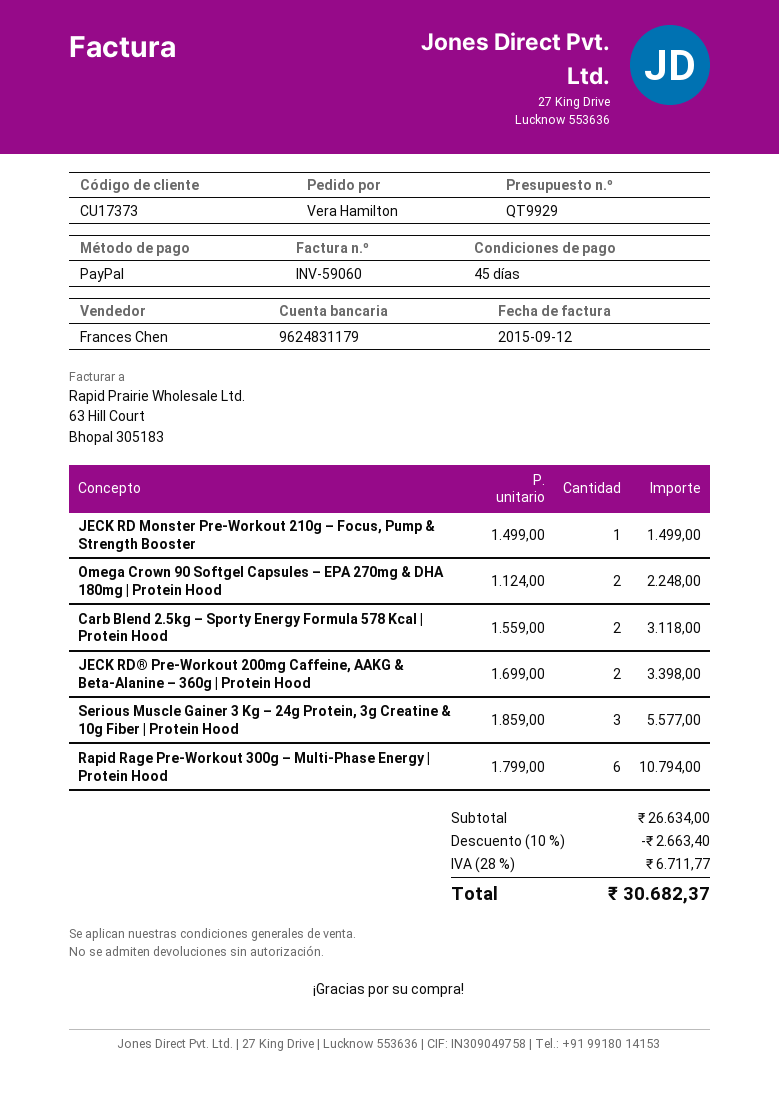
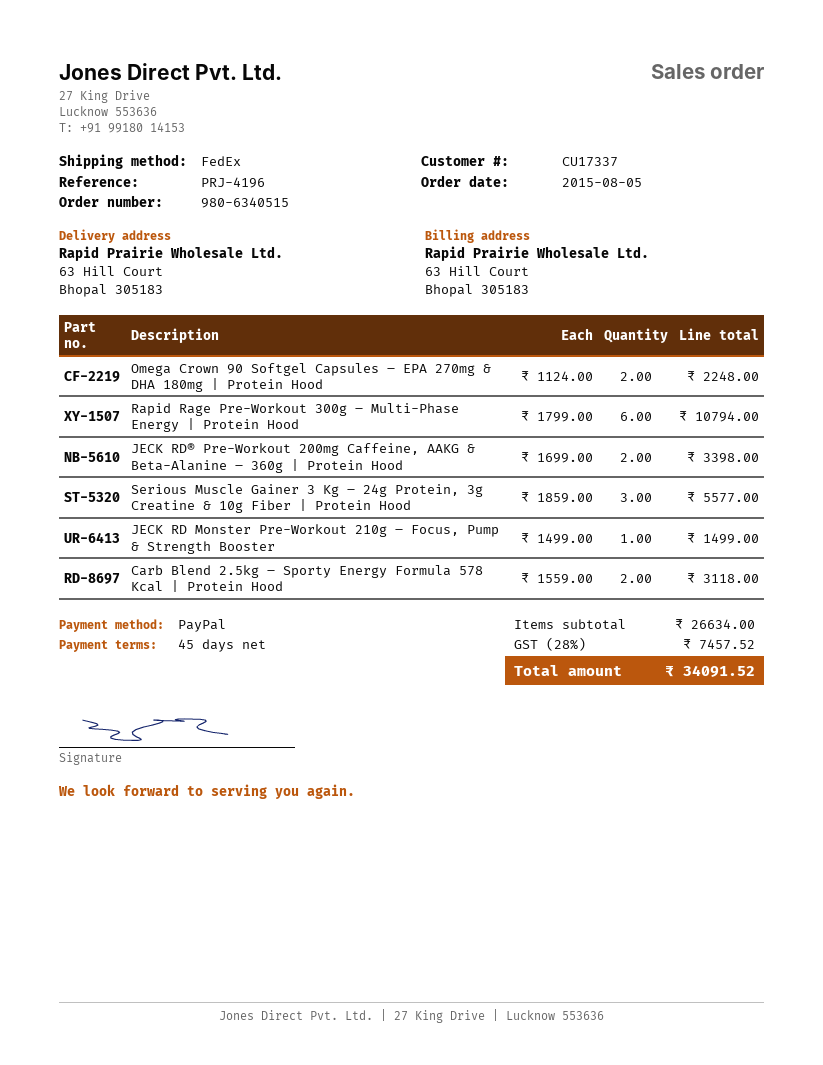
customer number: CU17373 -> CU17337
discount: 10% = 2663.40 -> none
tax: 28% = 6711.77 -> 28% = 7457.52
total: 30682.37 -> 34091.52

